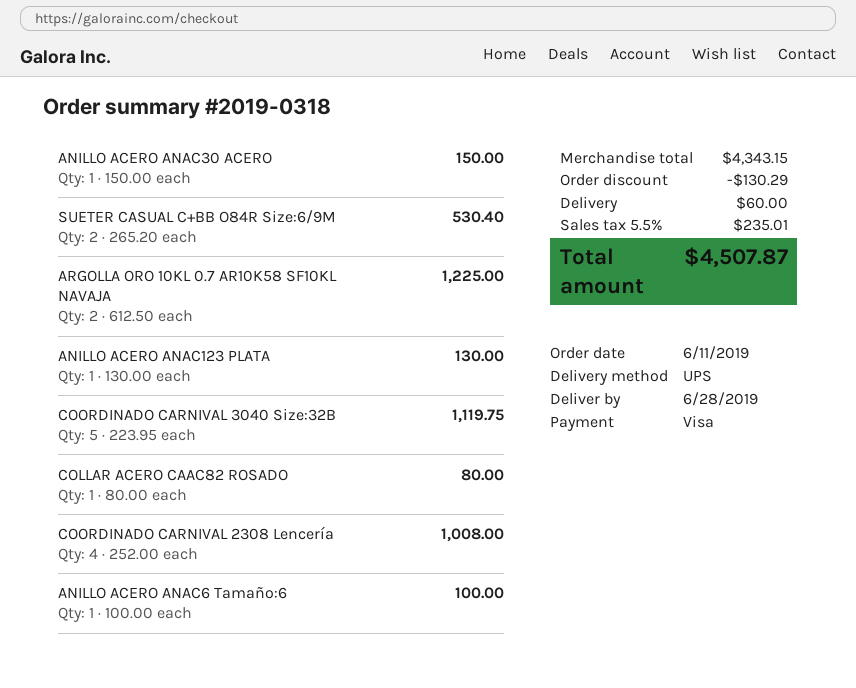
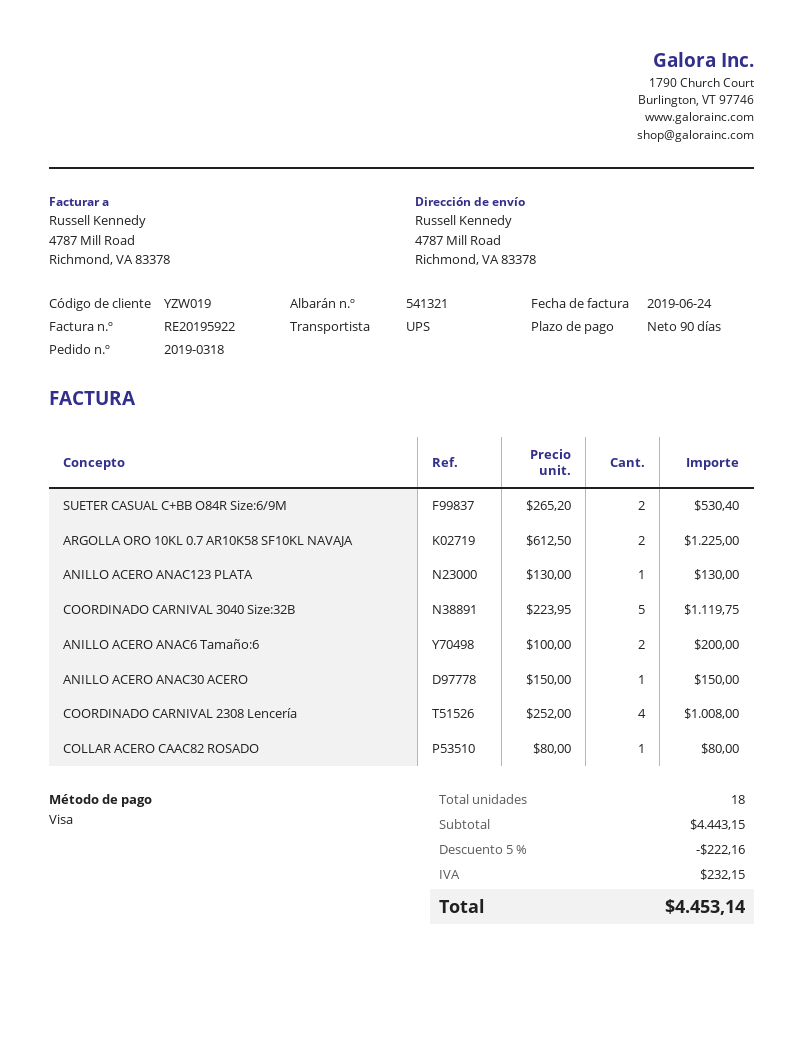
ANILLO ACERO ANAC6 Tamaño:6: 1 x 100.00 = 100.00 -> 2 x 100.00 = 200.00
subtotal: 4343.15 -> 4443.15
discount: 130.29 -> 222.16
shipping: 60.00 -> none
tax: 235.01 -> 232.15
total: 4507.87 -> 4453.14

